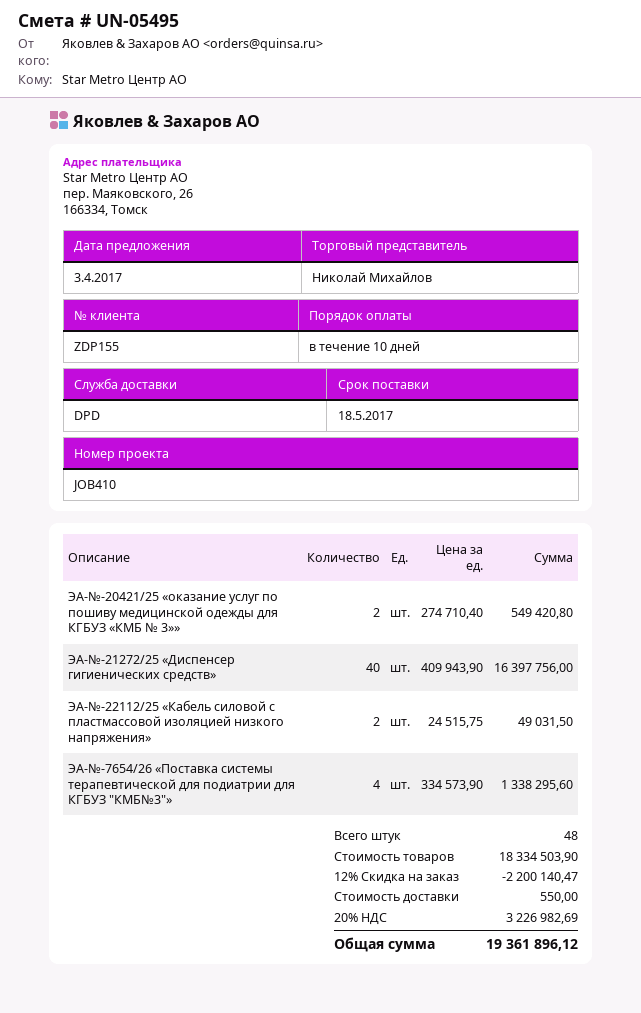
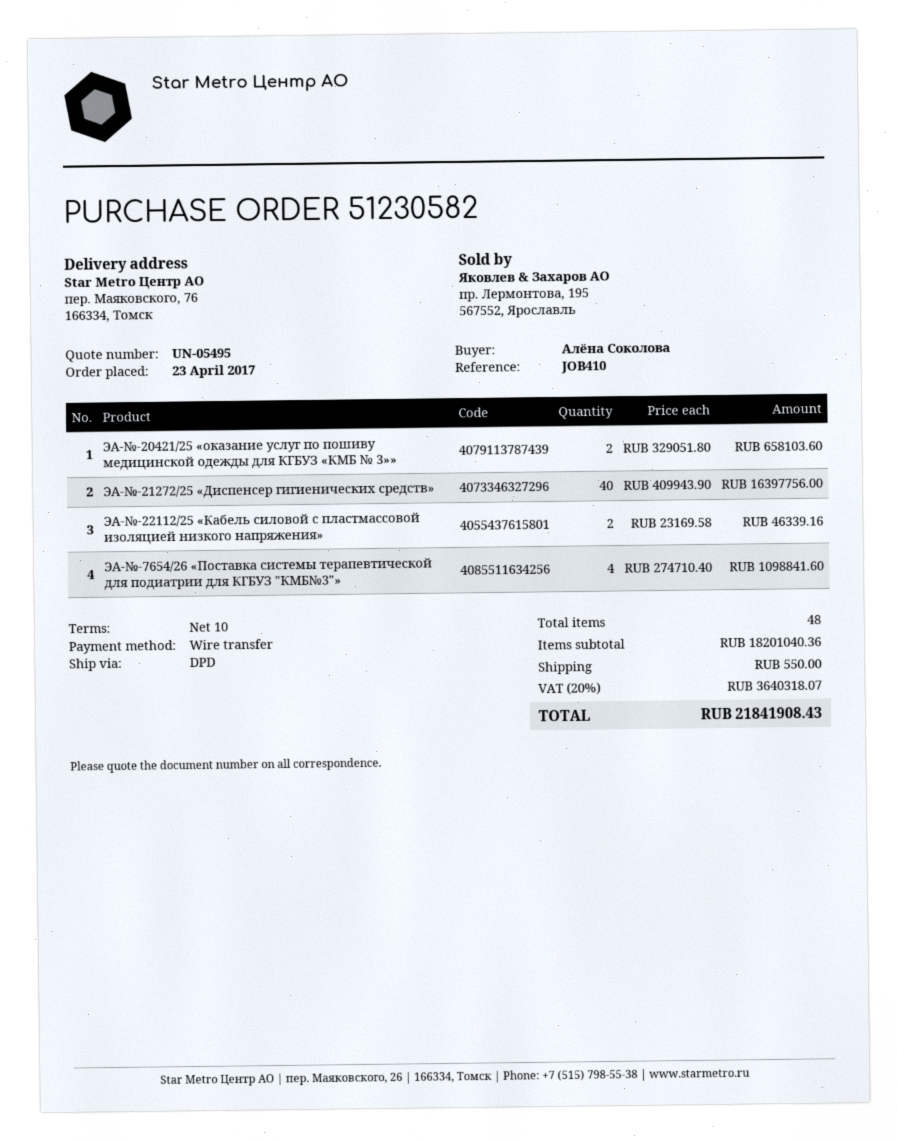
ЭА-№-20421/25 «оказание услуг по пошиву медицинской одежды для КГБУЗ «КМБ № 3»»: 2 x 274710.40 = 549420.80 -> 2 x 329051.80 = 658103.60
ЭА-№-22112/25 «Кабель силовой с пластмассовой изоляцией низкого напряжения»: 2 x 24515.75 = 49031.50 -> 2 x 23169.58 = 46339.16
ЭА-№-7654/26 «Поставка системы терапевтической для подиатрии для КГБУЗ "КМБ№3"»: 4 x 334573.90 = 1338295.60 -> 4 x 274710.40 = 1098841.60
subtotal: 18334503.90 -> 18201040.36
discount: 12% = 2200140.47 -> none
tax: 20% = 3226982.69 -> 20% = 3640318.07
total: 19361896.12 -> 21841908.43

